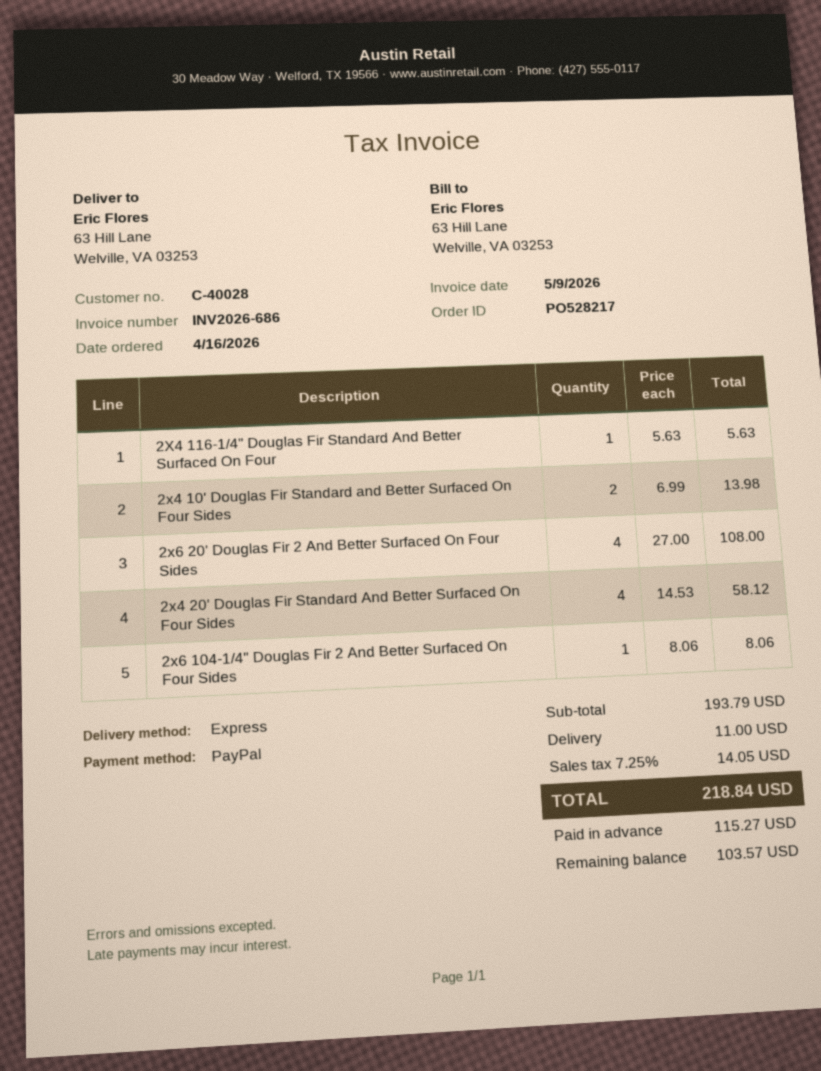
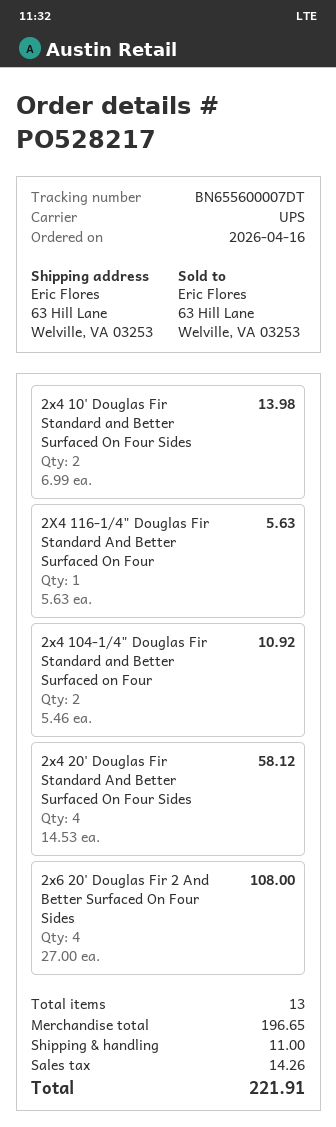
shipping method: express -> UPS
2x6 104-1/4" Douglas Fir 2 And Better Surfaced On Four Sides: 1 x 8.06 = 8.06 -> none
2x4 104-1/4" Douglas Fir Standard and Better Surfaced on Four: none -> 2 x 5.46 = 10.92
subtotal: 193.79 -> 196.65
tax: 14.05 -> 14.26
total: 218.84 -> 221.91

